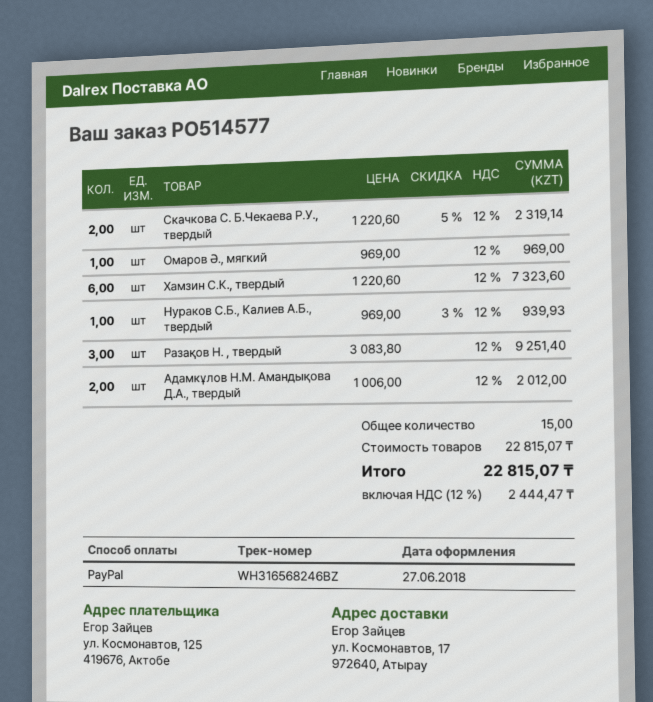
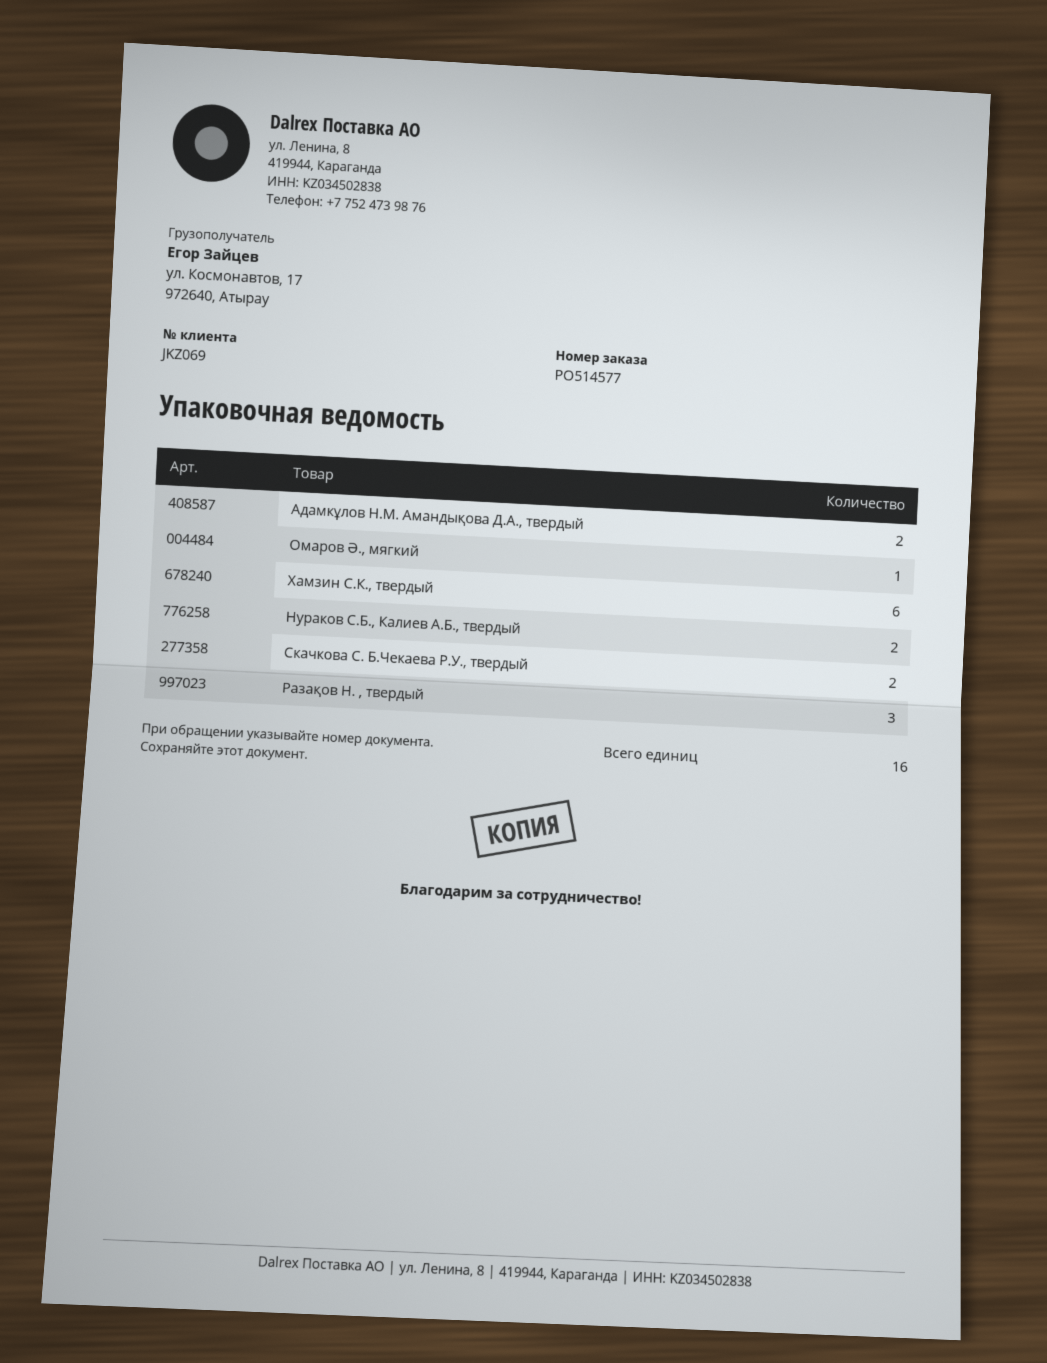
Нураков С.Б., Калиев А.Б., твердый: 1 -> 2
total quantity: 15 -> 16

